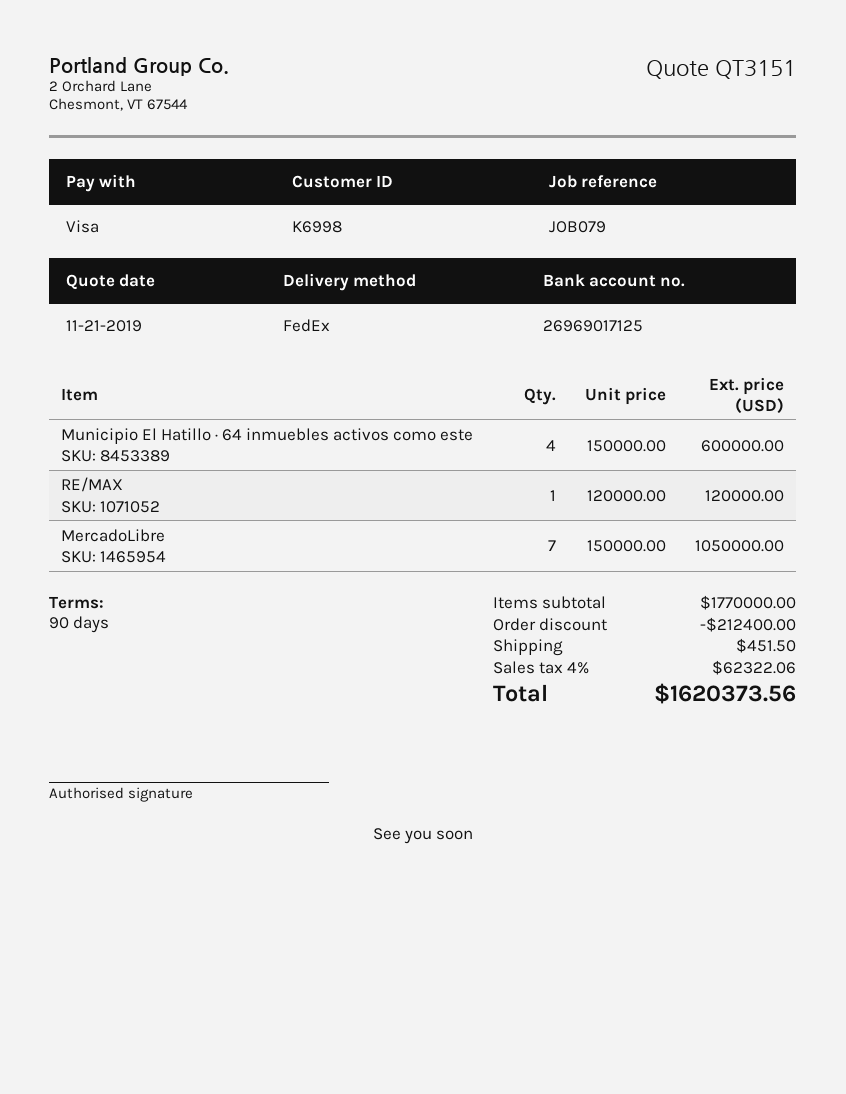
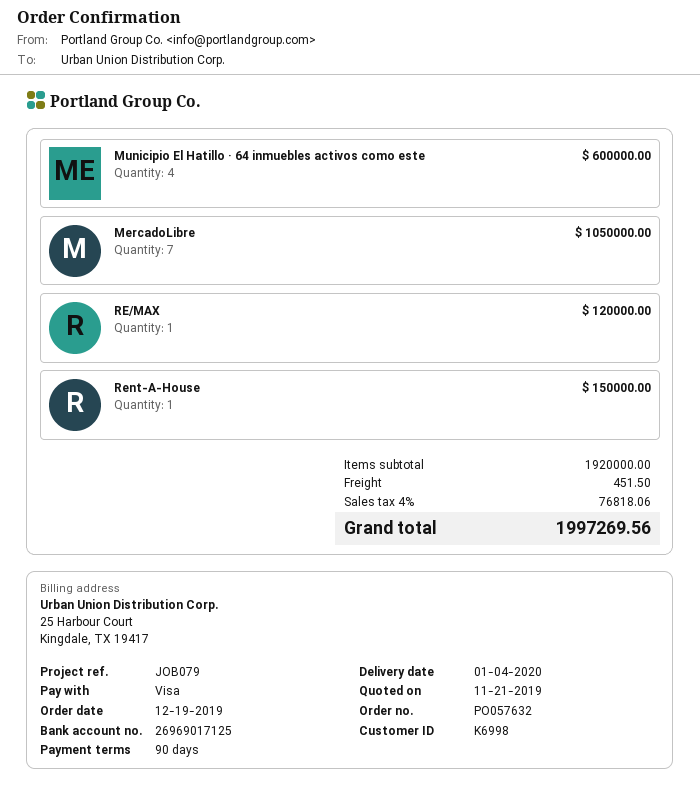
Rent-A-House: none -> 1 for 150000.00
subtotal: 1770000.00 -> 1920000.00
discount: 212400.00 -> none
tax: 4% = 62322.06 -> 4% = 76818.06
total: 1620373.56 -> 1997269.56

